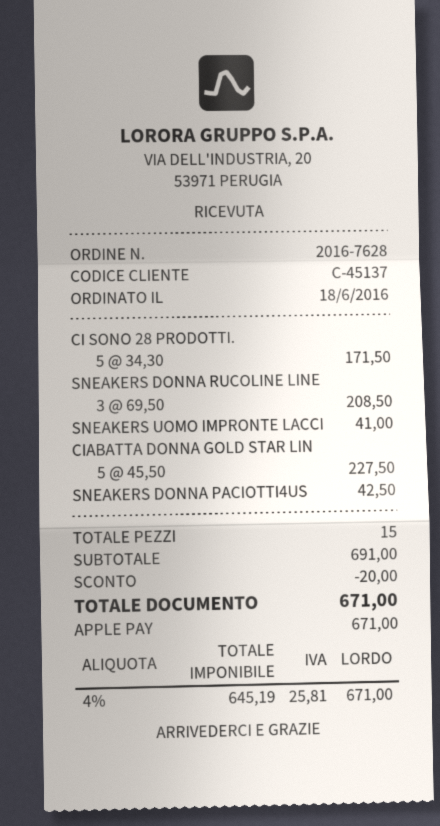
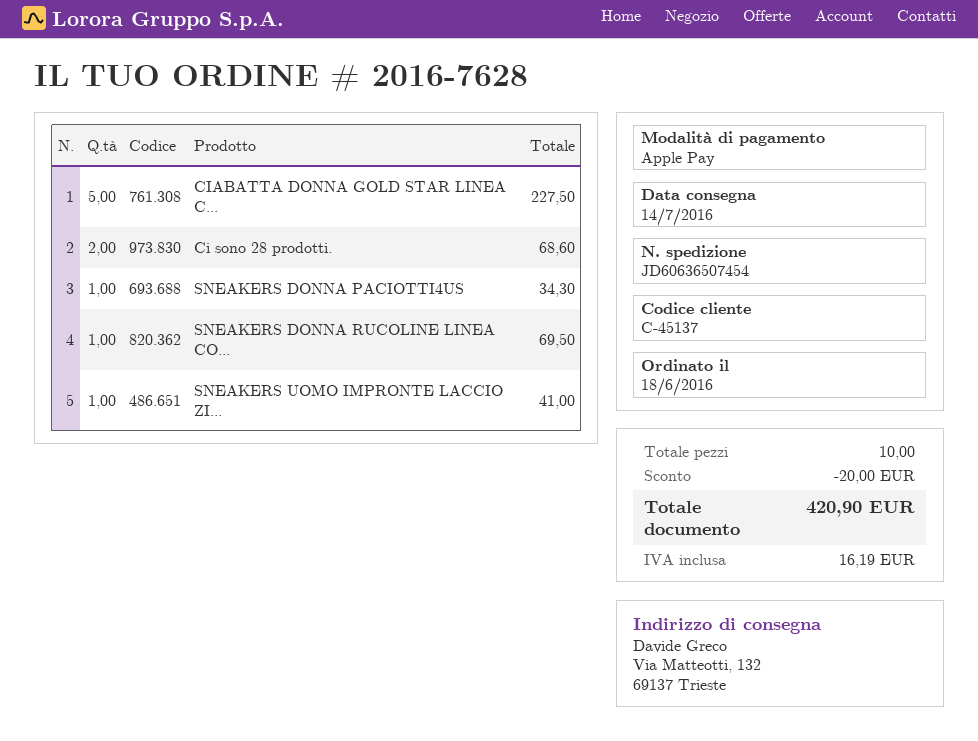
CI SONO 28 PRODOTTI.: 5 for 171.50 -> 2 for 68.60
SNEAKERS DONNA RUCOLINE LINE: 3 for 208.50 -> 1 for 69.50
SNEAKERS DONNA PACIOTTI4US: 1 for 42.50 -> 1 for 34.30
total quantity: 15 -> 10
tax: 25.81 -> 16.19
total: 671.00 -> 420.90

